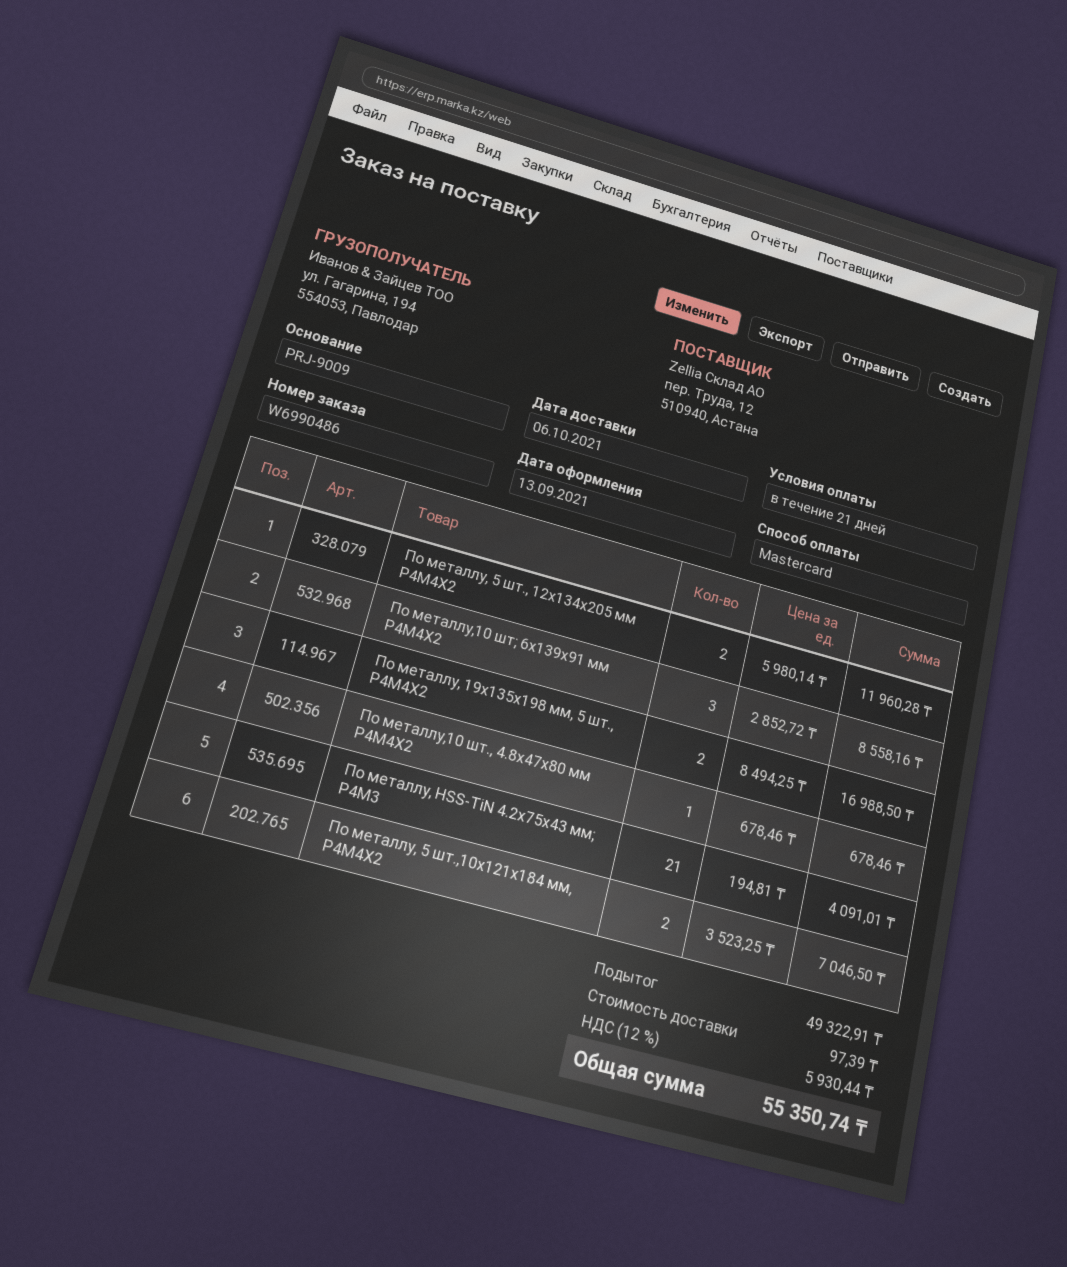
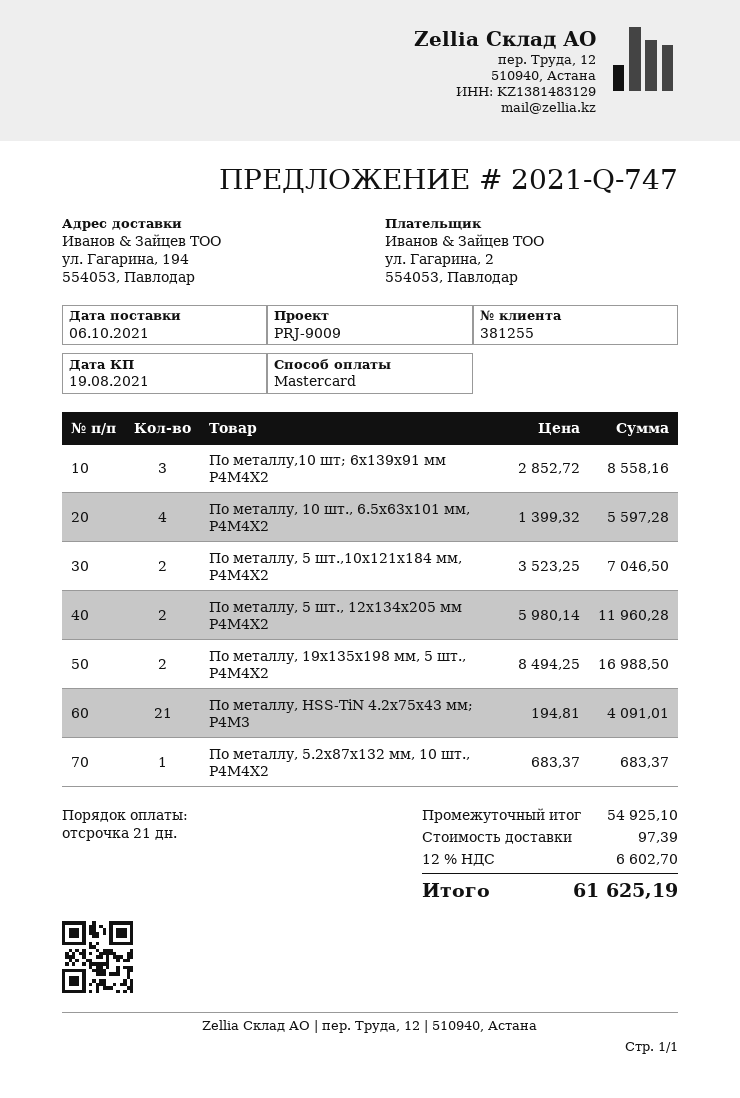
По металлу,10 шт., 4.8x47x80 мм Р4М4Х2: 1 x 678.46 = 678.46 -> none
По металлу, 10 шт., 6.5x63x101 мм, Р4М4Х2: none -> 4 x 1399.32 = 5597.28
По металлу, 5.2x87x132 мм, 10 шт., Р4М4Х2: none -> 1 x 683.37 = 683.37
subtotal: 49322.91 -> 54925.10
tax: 12% = 5930.44 -> 12% = 6602.70
total: 55350.74 -> 61625.19

